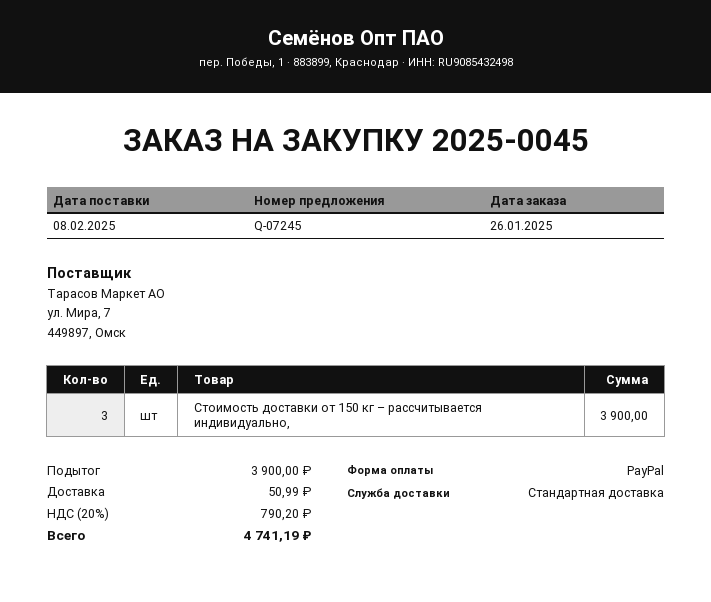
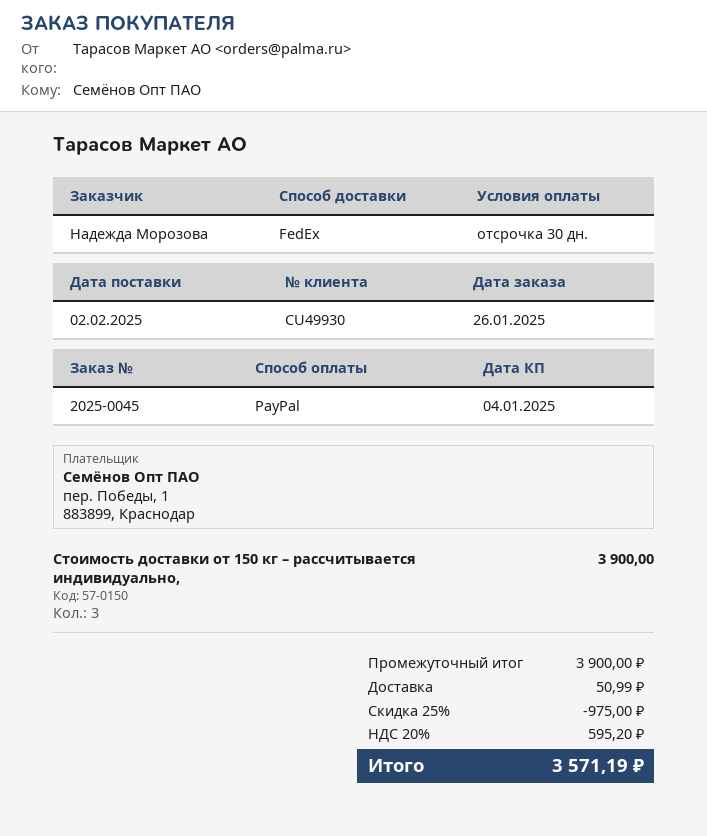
delivery date: 2025-02-08 -> 2025-02-02
shipping method: standard -> FedEx
discount: none -> 25% = 975.00
tax: 20% = 790.20 -> 20% = 595.20
total: 4741.19 -> 3571.19

